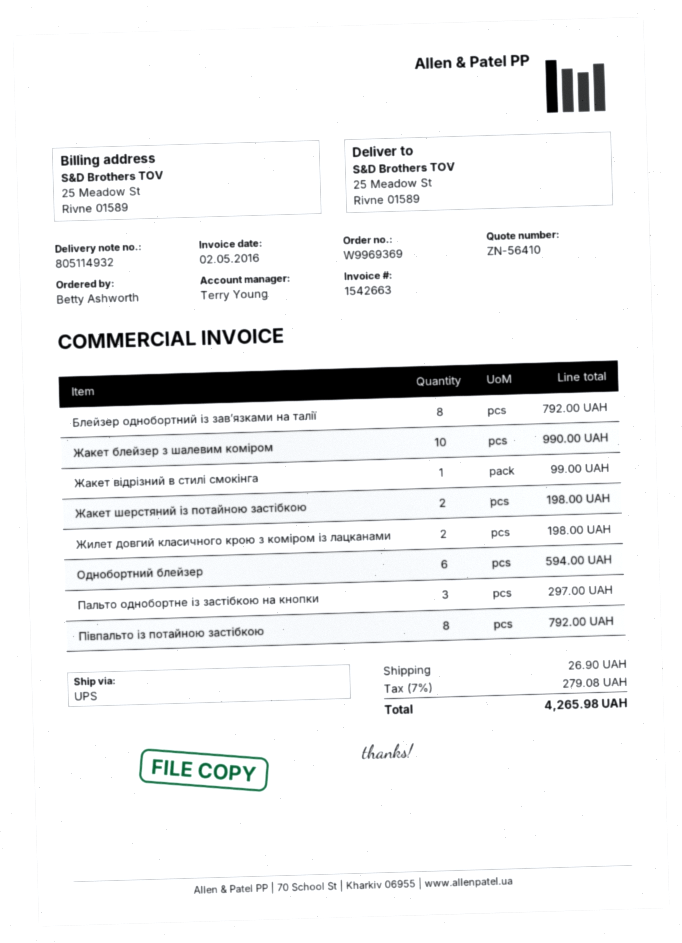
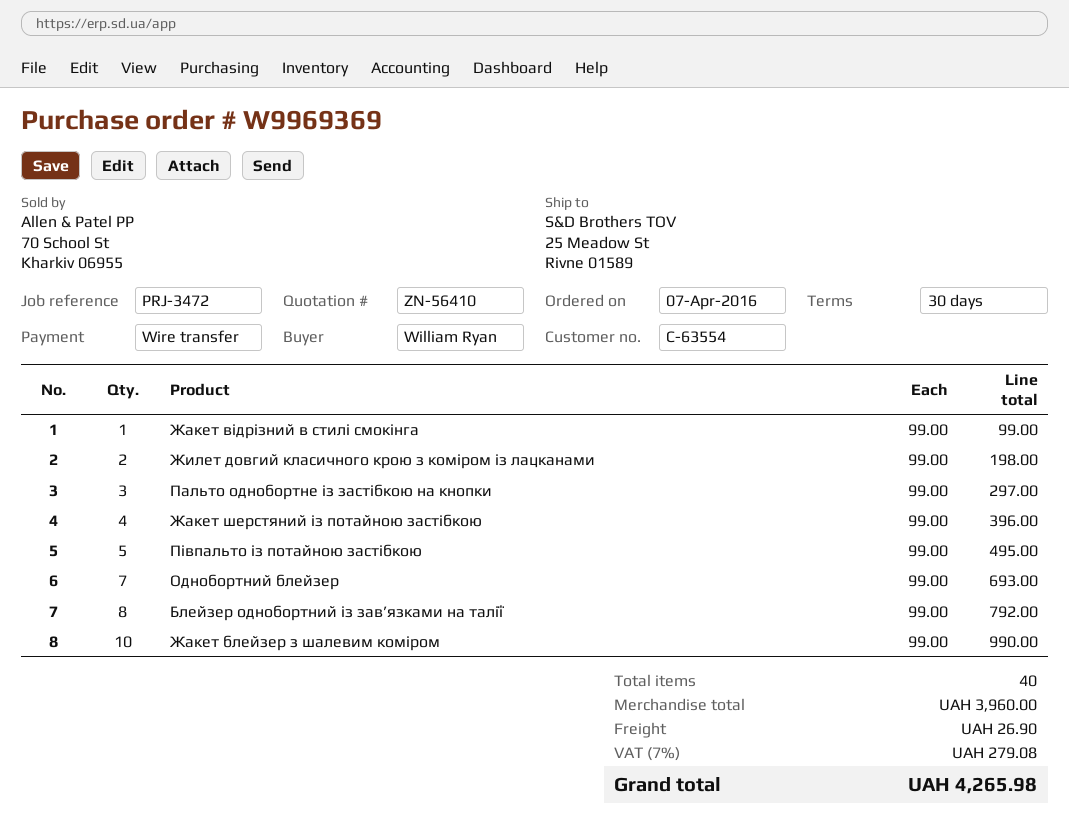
ordered by: Betty Ashworth -> William Ryan
Жакет шерстяний із потайною застібкою: 2 for 198.00 -> 4 for 396.00
Однобортний блейзер: 6 for 594.00 -> 7 for 693.00
Півпальто із потайною застібкою: 8 for 792.00 -> 5 for 495.00

